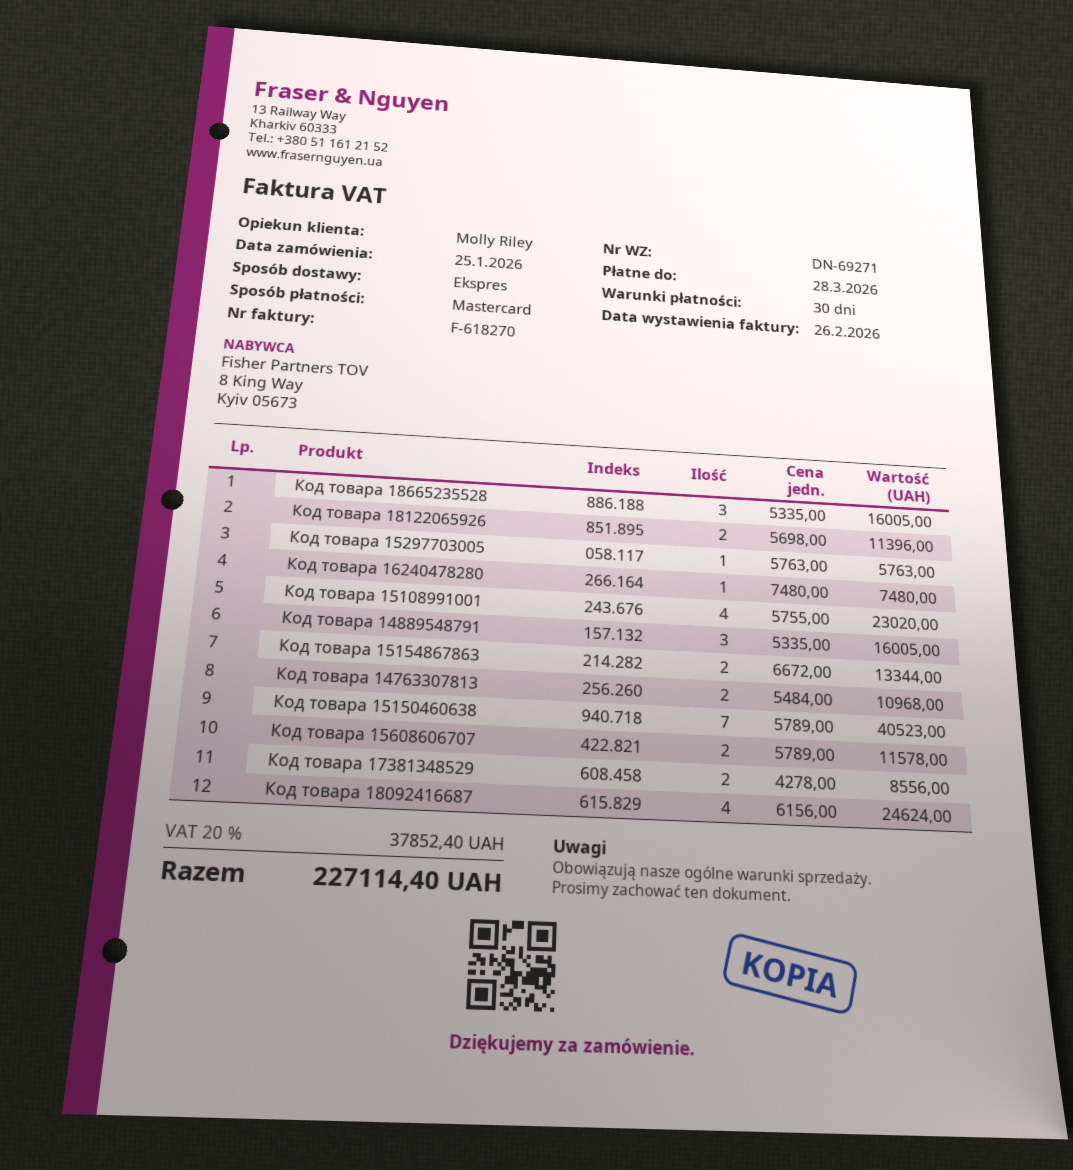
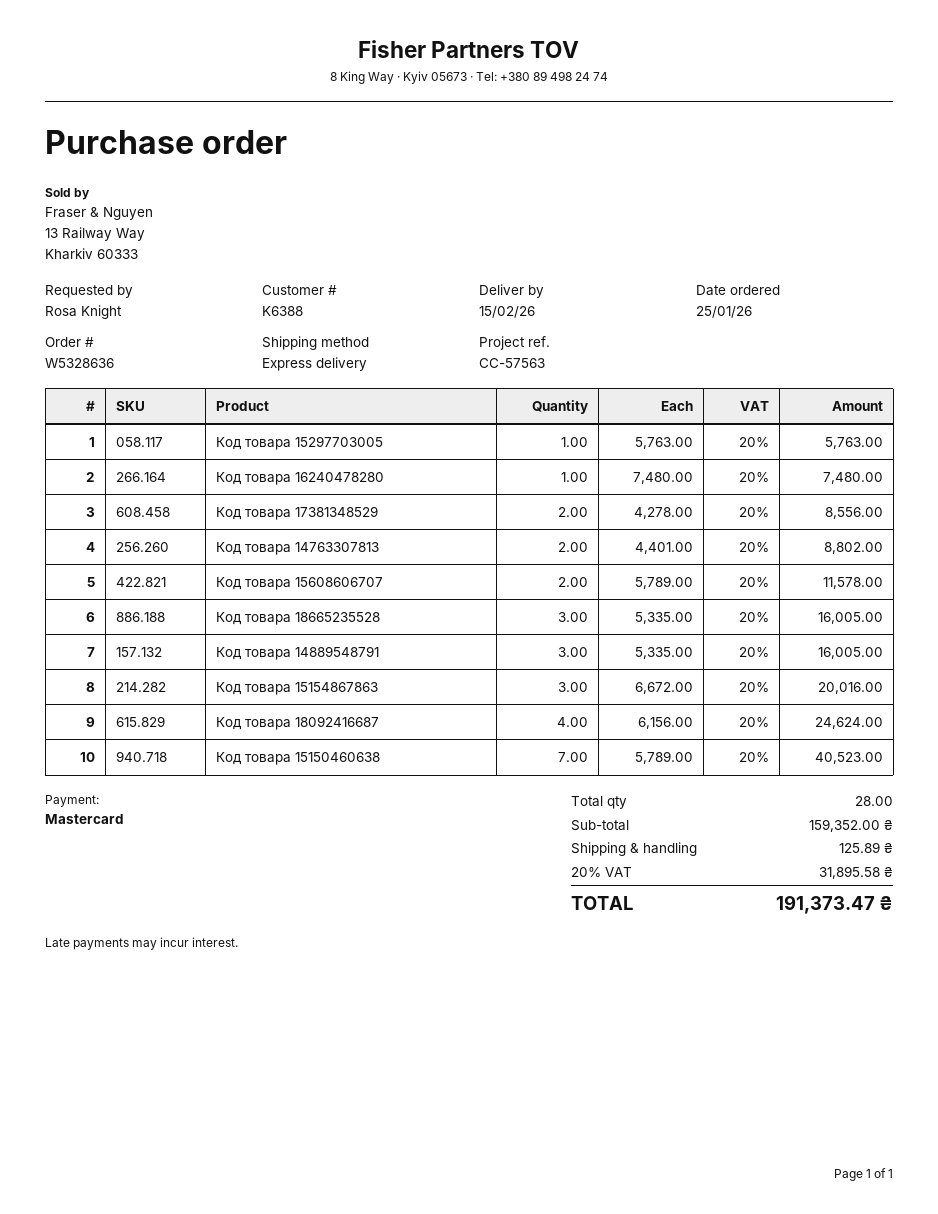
Код товара 18122065926: 2 x 5698.00 = 11396.00 -> none
Код товара 15108991001: 4 x 5755.00 = 23020.00 -> none
Код товара 15154867863: 2 x 6672.00 = 13344.00 -> 3 x 6672.00 = 20016.00
Код товара 14763307813: 2 x 5484.00 = 10968.00 -> 2 x 4401.00 = 8802.00
shipping: none -> 125.89
tax: 20% = 37852.40 -> 20% = 31895.58
total: 227114.40 -> 191373.47

